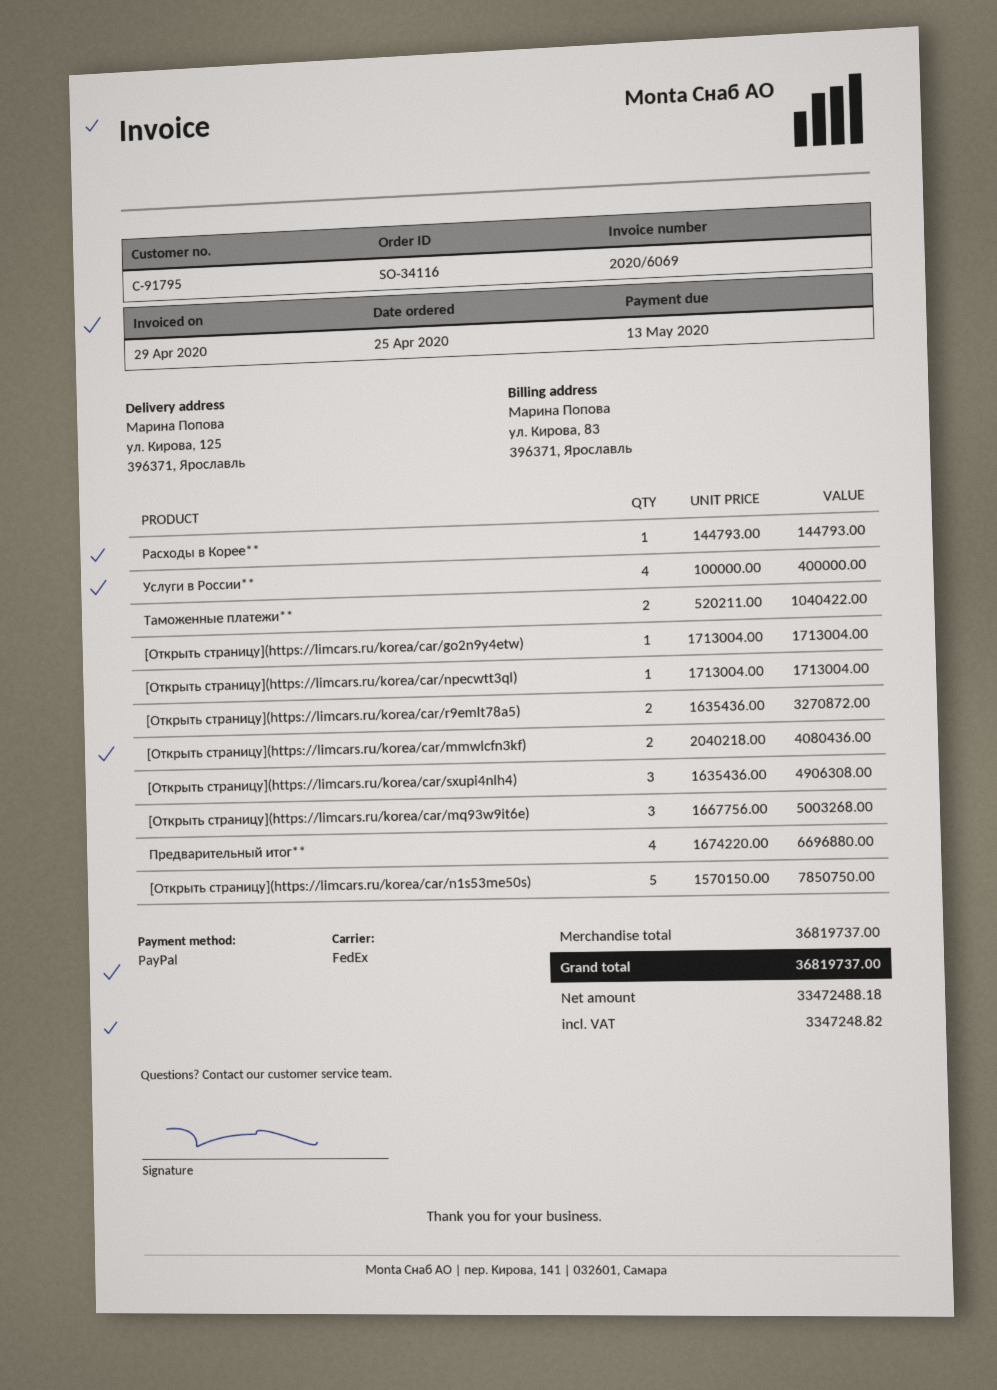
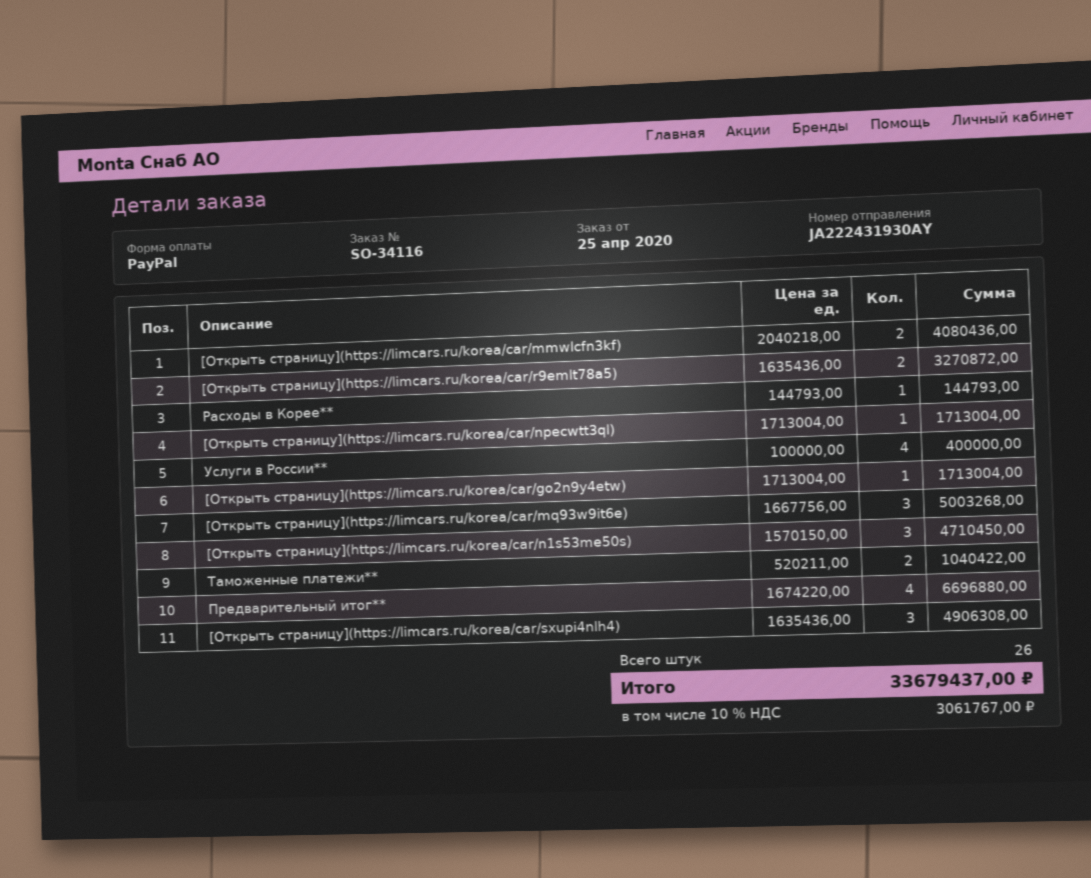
[Открыть страницу](https://limcars.ru/korea/car/n1s53me50s): 5 x 1570150.00 = 7850750.00 -> 3 x 1570150.00 = 4710450.00
tax: 3347248.82 -> 3061767.00
total: 36819737.00 -> 33679437.00

